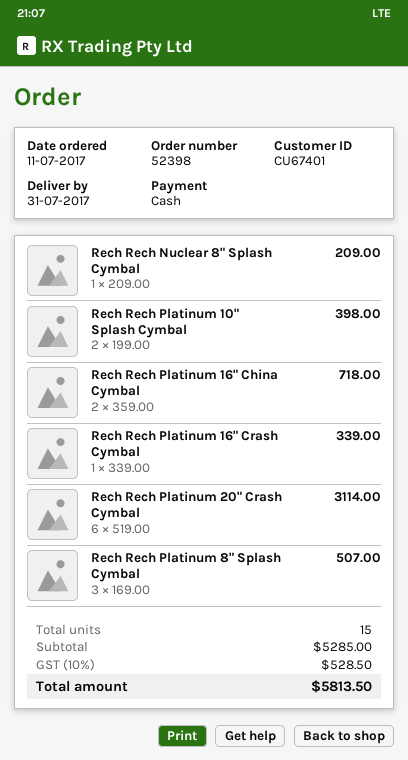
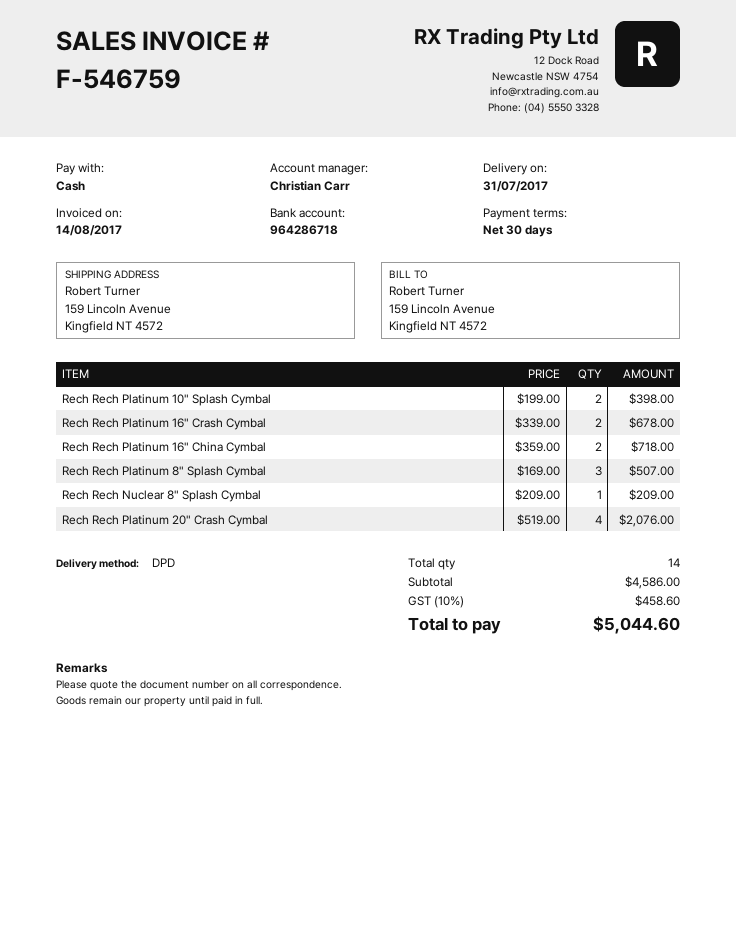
Rech Rech Platinum 16" Crash Cymbal: 1 x 339.00 = 339.00 -> 2 x 339.00 = 678.00
Rech Rech Platinum 20" Crash Cymbal: 6 x 519.00 = 3114.00 -> 4 x 519.00 = 2076.00
total quantity: 15 -> 14
subtotal: 5285.00 -> 4586.00
tax: 10% = 528.50 -> 10% = 458.60
total: 5813.50 -> 5044.60

